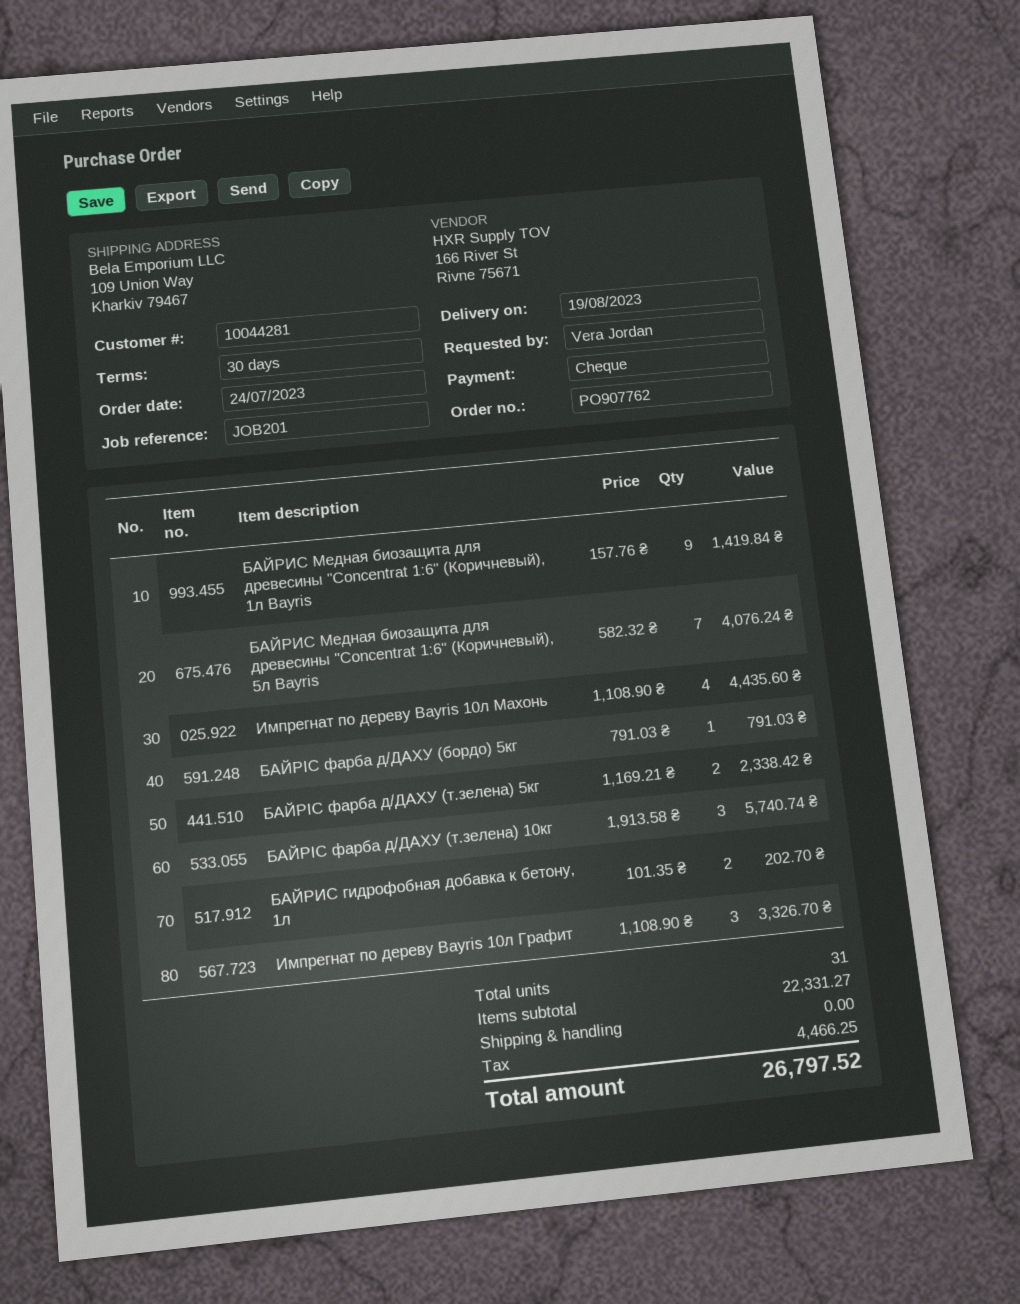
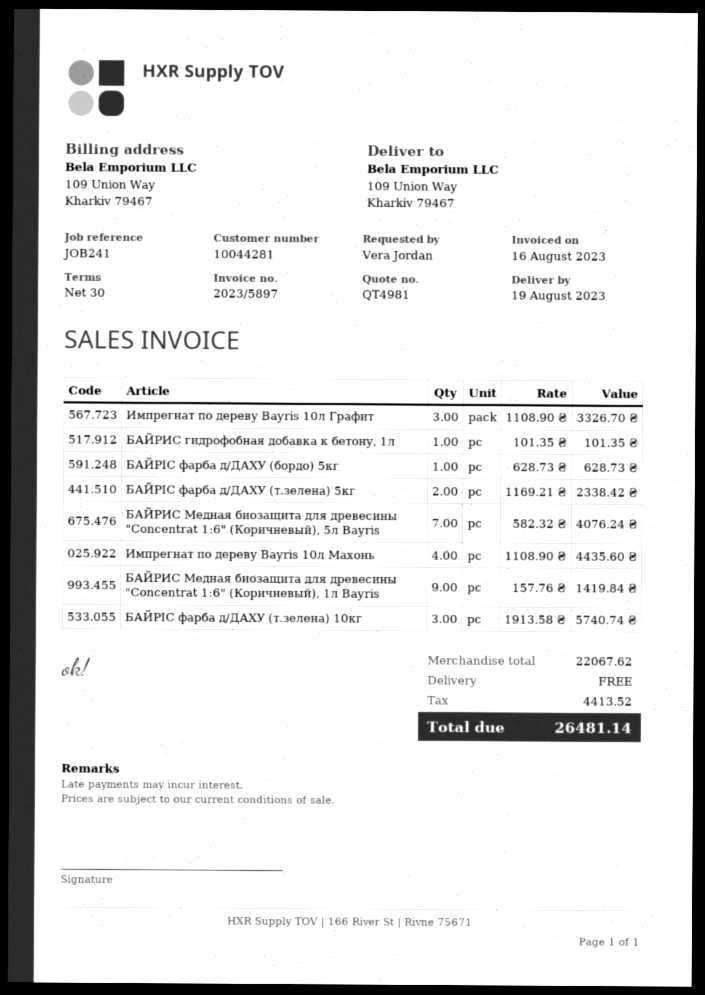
reference: JOB201 -> JOB241
БАЙРІС фарба д/ДАХУ (бордо) 5кг: 1 x 791.03 = 791.03 -> 1 x 628.73 = 628.73
БАЙРИС гидрофобная добавка к бетону, 1л: 2 x 101.35 = 202.70 -> 1 x 101.35 = 101.35
subtotal: 22331.27 -> 22067.62
tax: 4466.25 -> 4413.52
total: 26797.52 -> 26481.14

